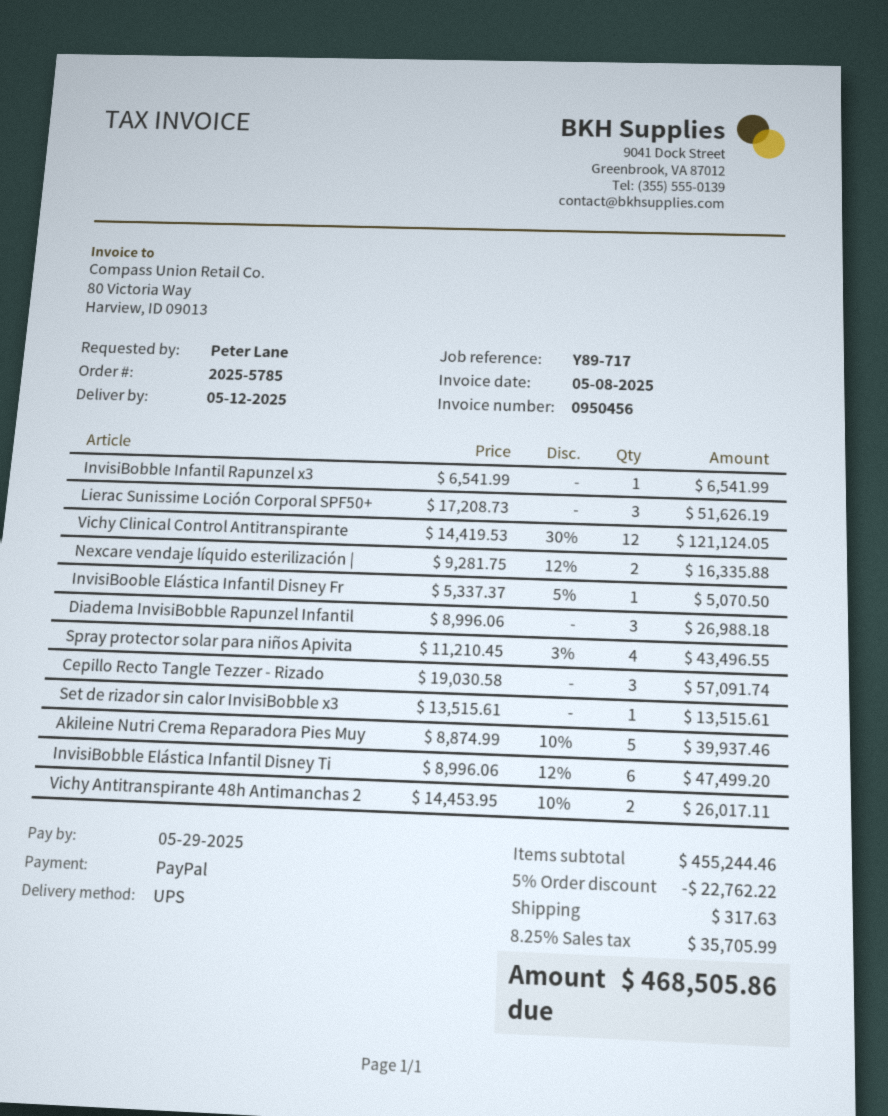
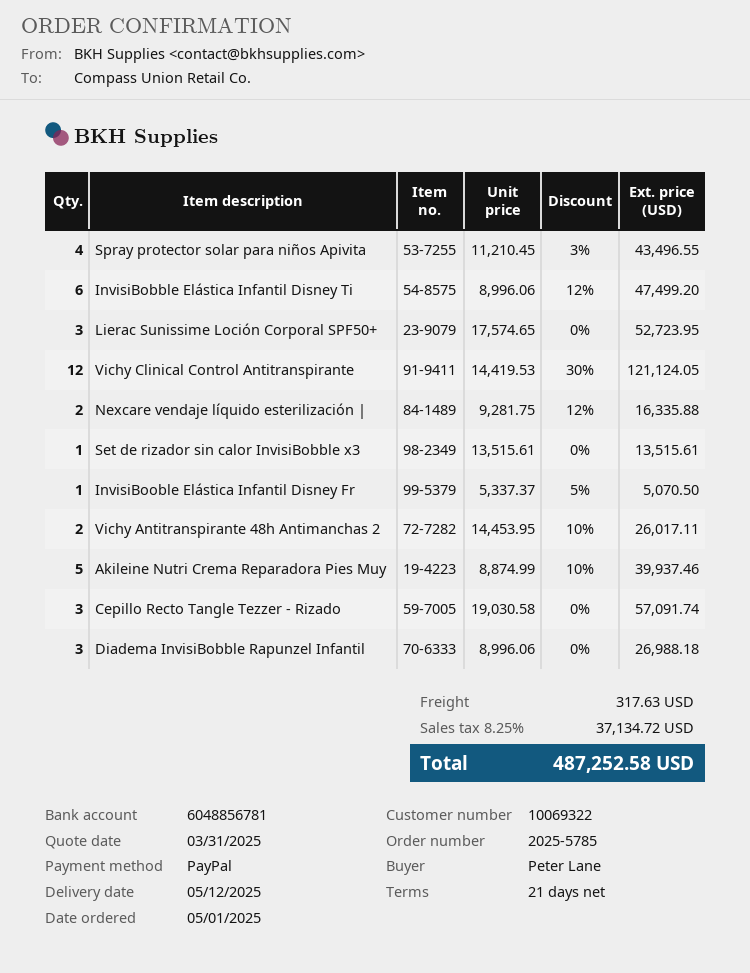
InvisiBobble Infantil Rapunzel x3: 1 x 6541.99 = 6541.99 -> none
Lierac Sunissime Loción Corporal SPF50+: 3 x 17208.73 = 51626.19 -> 3 x 17574.65 = 52723.95
discount: 5% = 22762.22 -> none
tax: 8.25% = 35705.99 -> 8.25% = 37134.72
total: 468505.86 -> 487252.58

